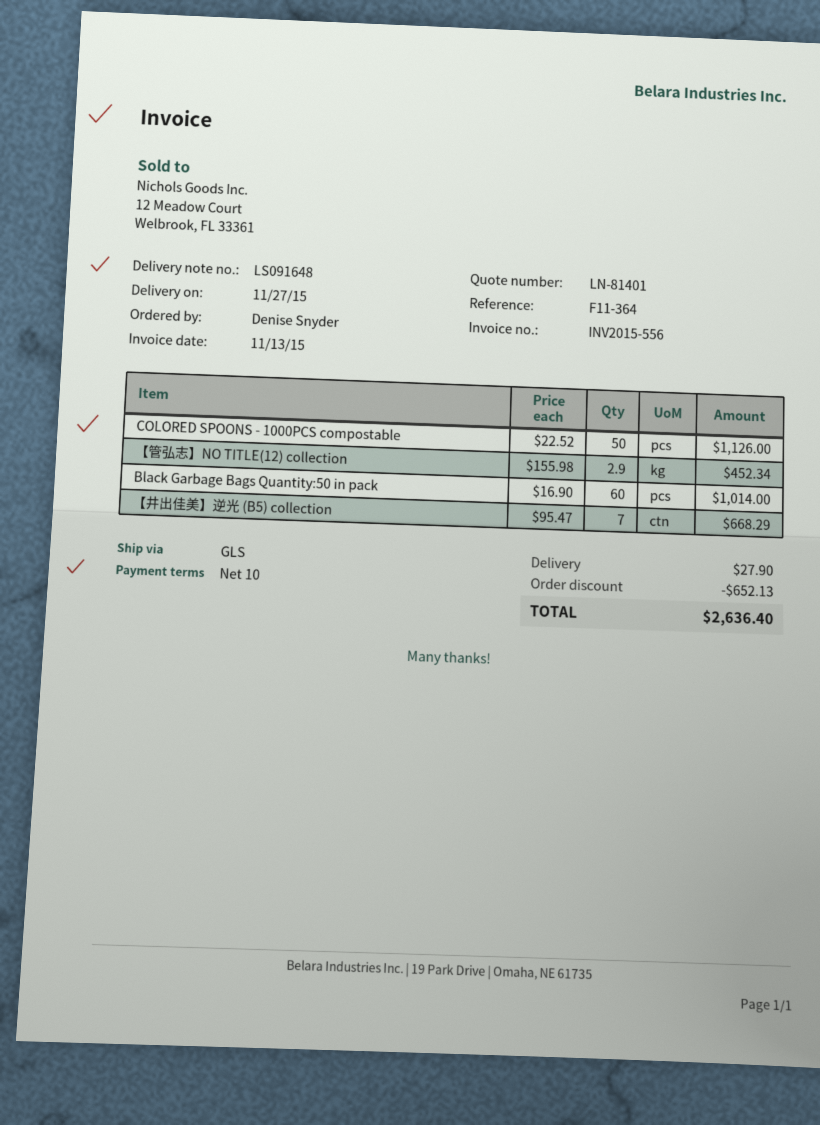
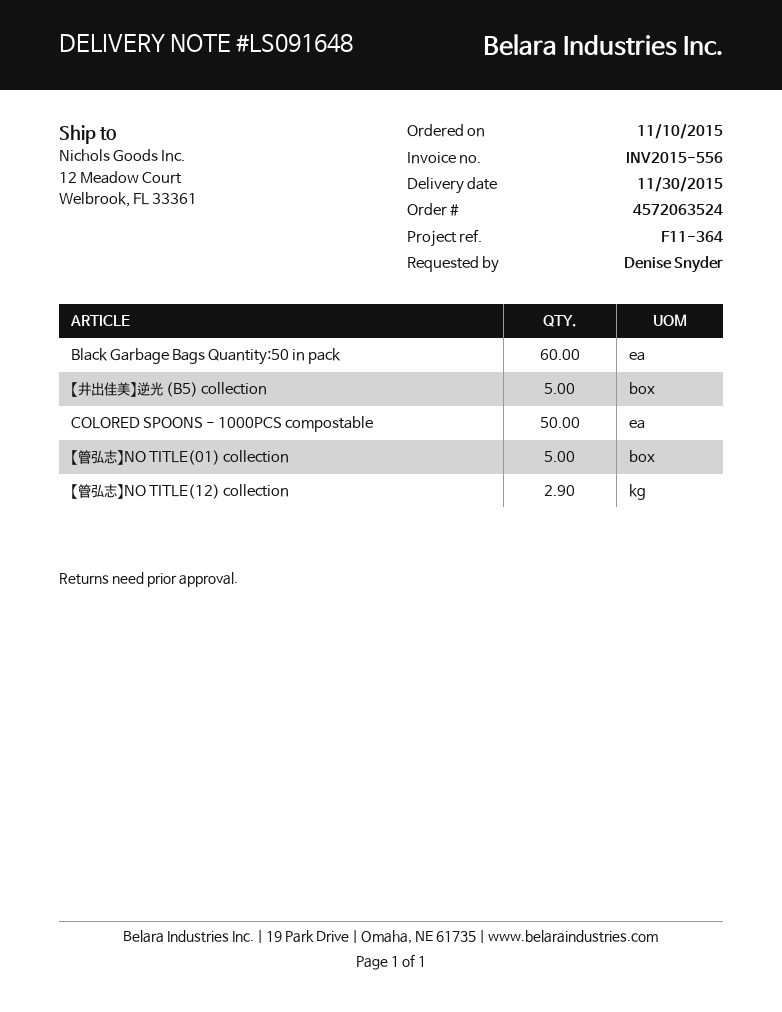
delivery date: 2015-11-27 -> 2015-11-30
【井出佳美】逆光 (B5) collection: 7 -> 5
【管弘志】NO TITLE(01) collection: none -> 5

